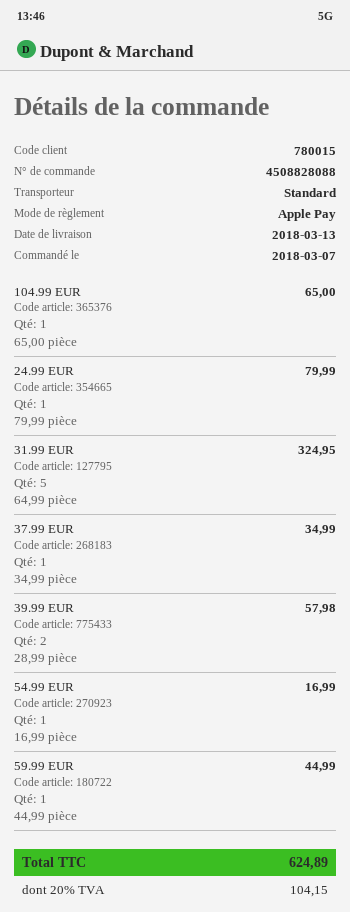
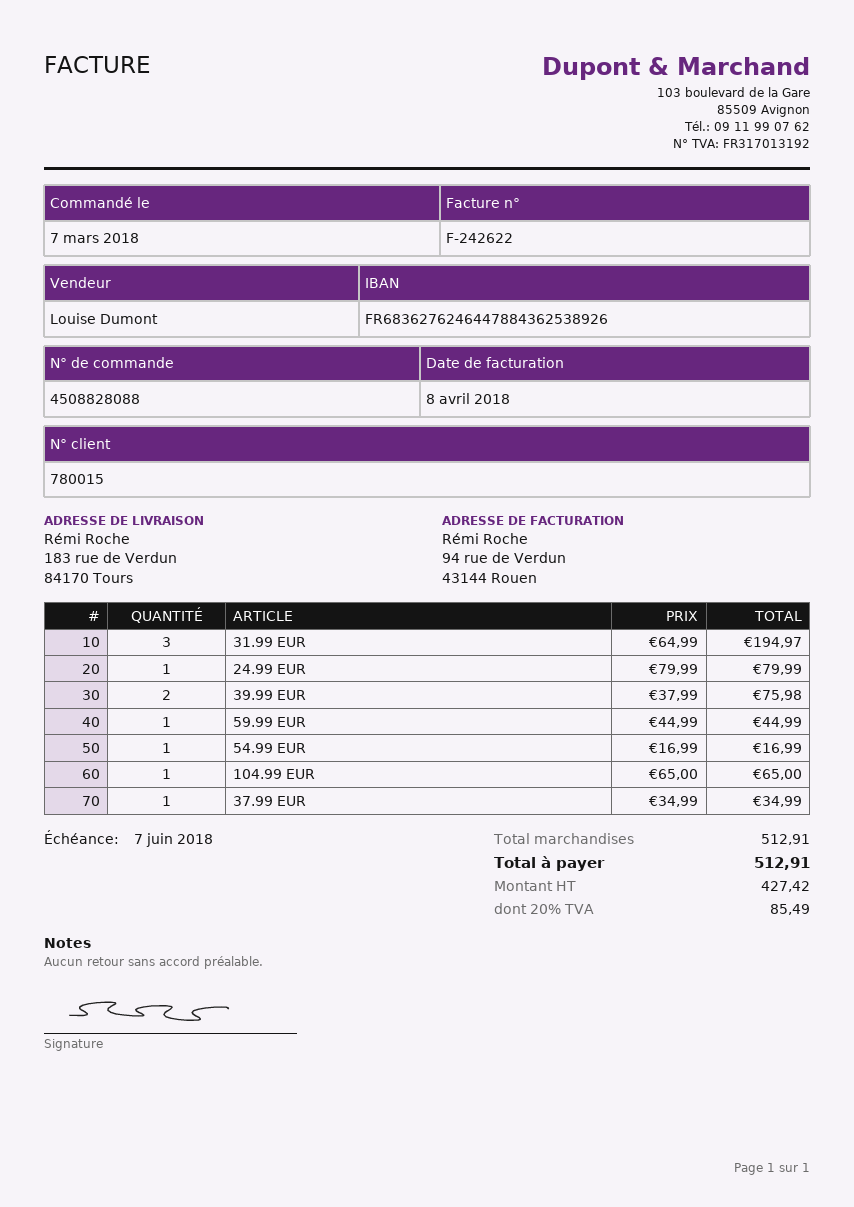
31.99 EUR: 5 x 64.99 = 324.95 -> 3 x 64.99 = 194.97
39.99 EUR: 2 x 28.99 = 57.98 -> 2 x 37.99 = 75.98
tax: 20% = 104.15 -> 20% = 85.49
total: 624.89 -> 512.91

